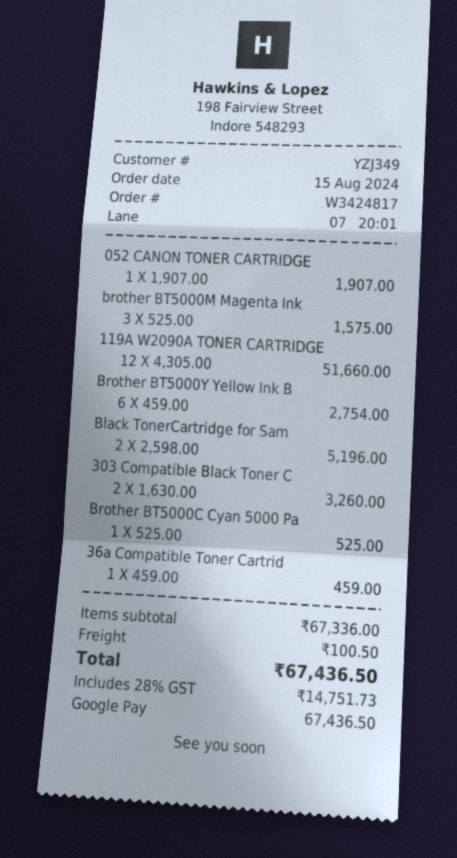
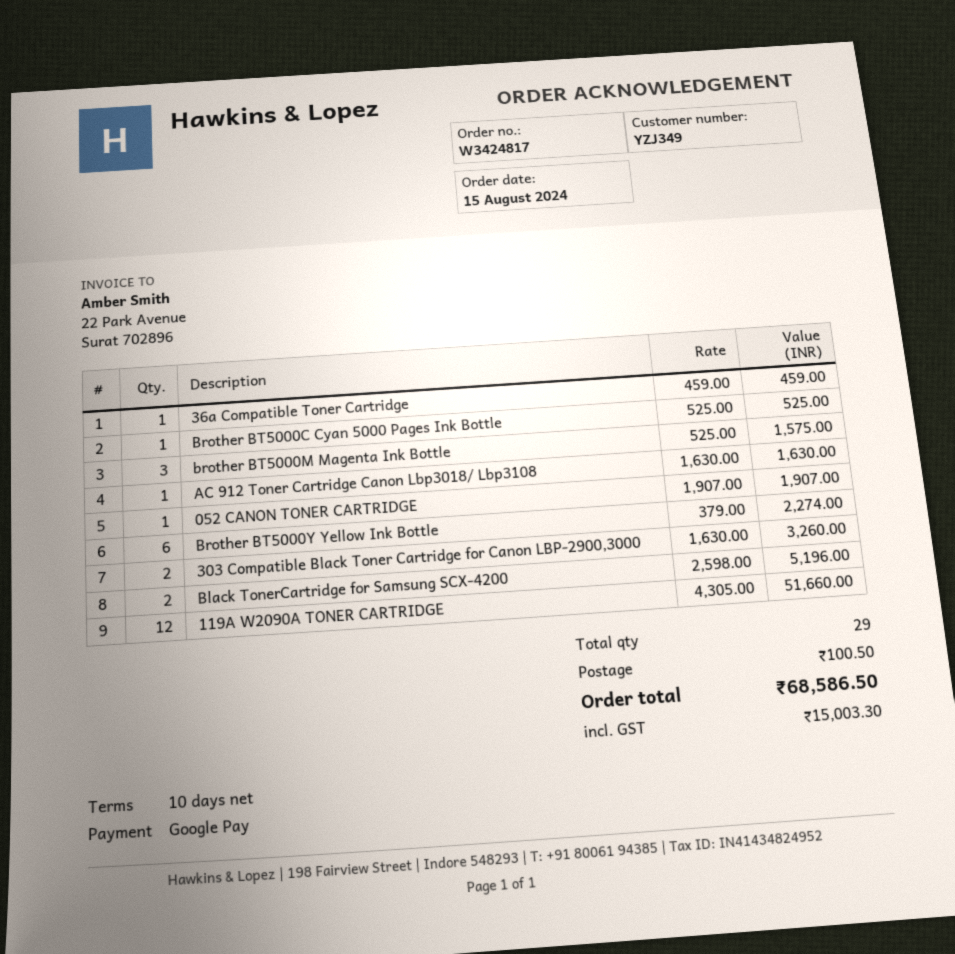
Brother BT5000Y Yellow Ink B: 6 x 459.00 = 2754.00 -> 6 x 379.00 = 2274.00
AC 912 Toner Cartridge Canon Lbp3018/ Lbp3108: none -> 1 x 1630.00 = 1630.00
tax: 14751.73 -> 15003.30
total: 67436.50 -> 68586.50

